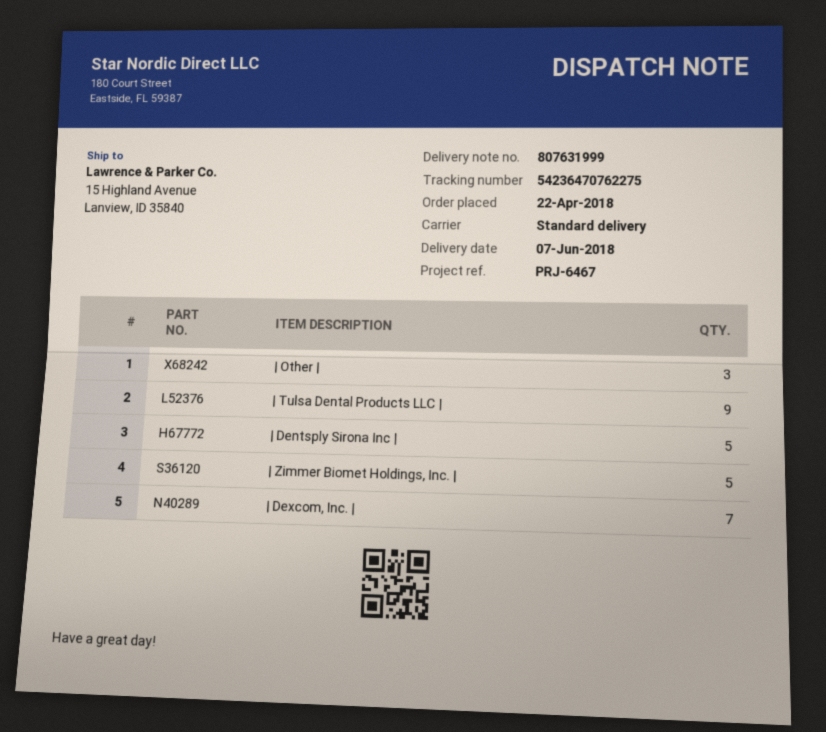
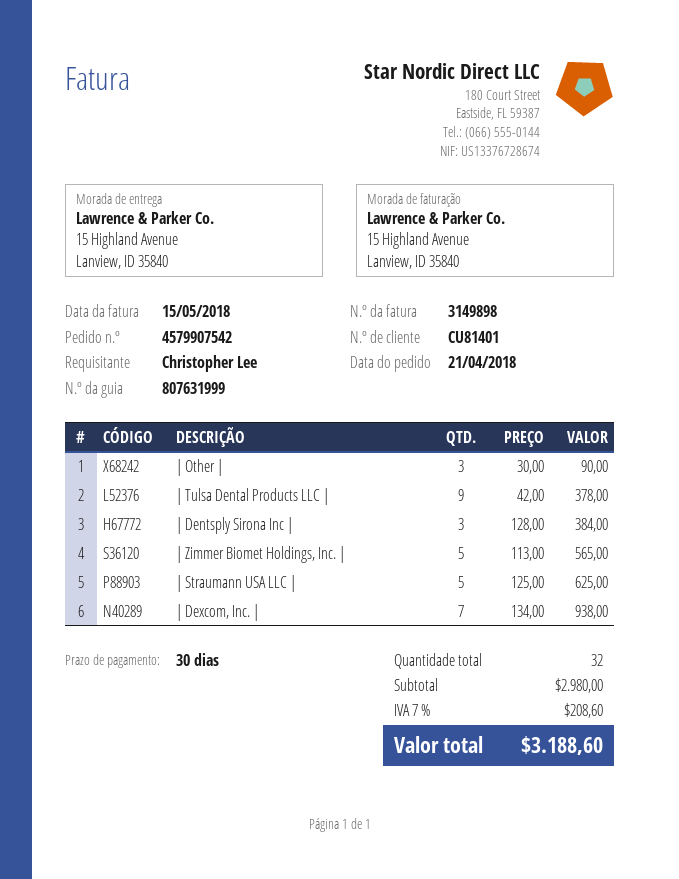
order date: 2018-04-22 -> 2018-04-21
| Dentsply Sirona Inc |: 5 -> 3
| Straumann USA LLC |: none -> 5

